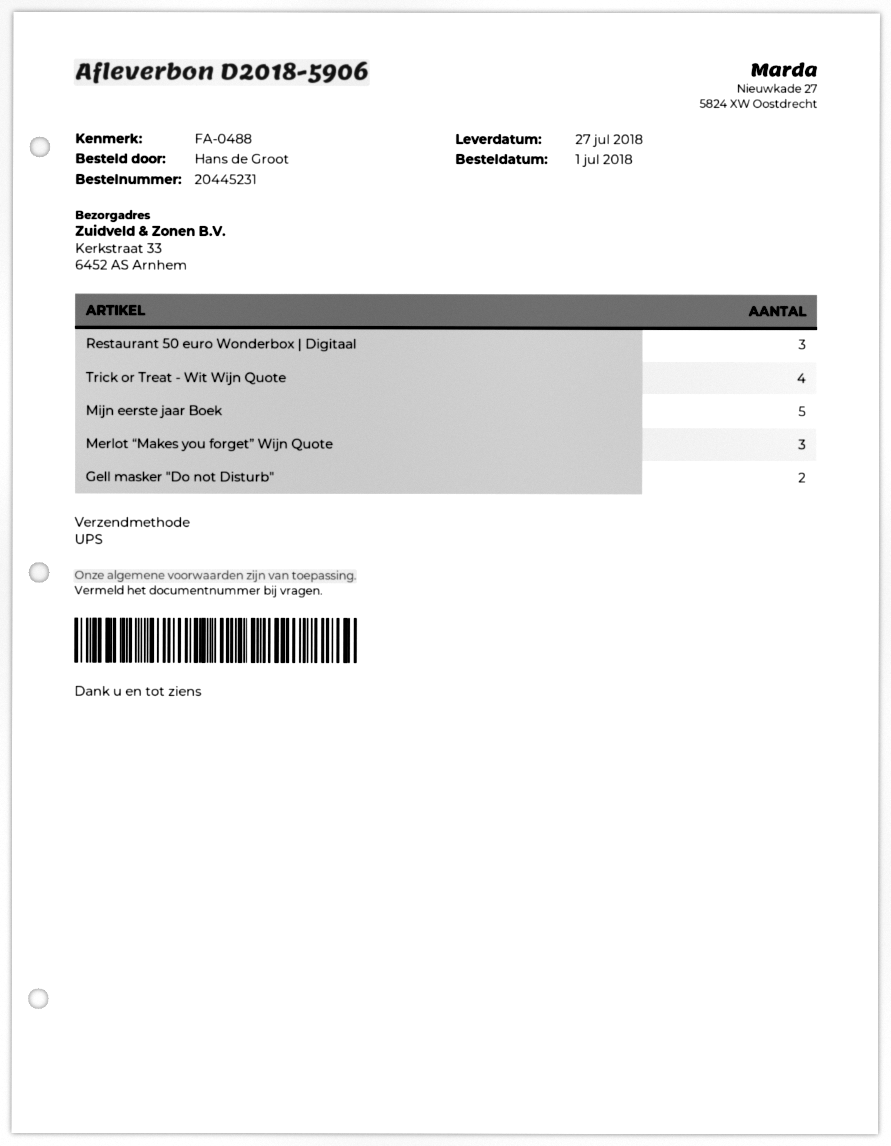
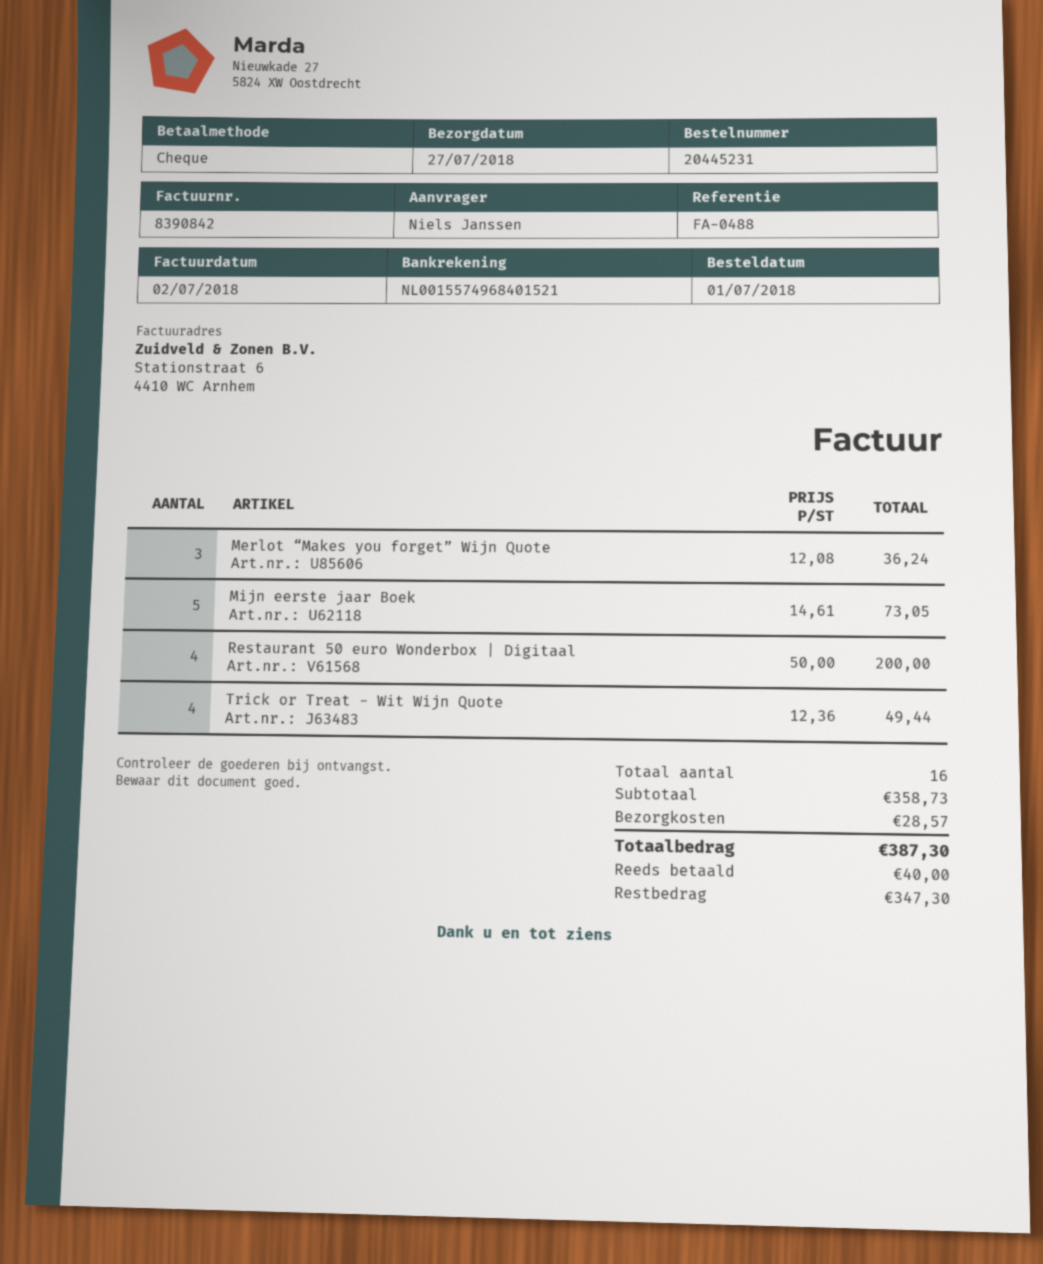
ordered by: Hans de Groot -> Niels Janssen
Restaurant 50 euro Wonderbox | Digitaal: 3 -> 4
Gell masker "Do not Disturb": 2 -> none

